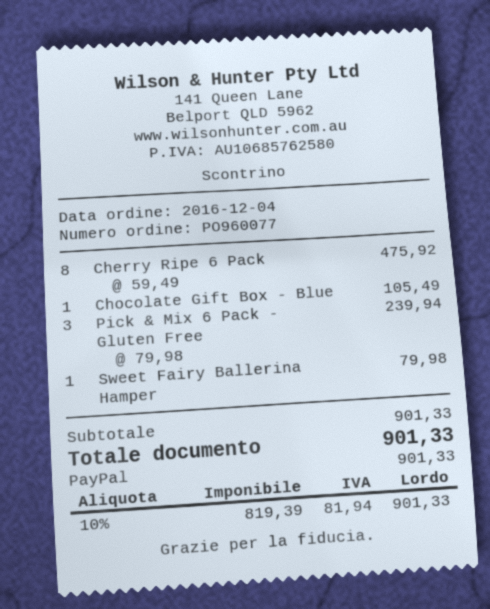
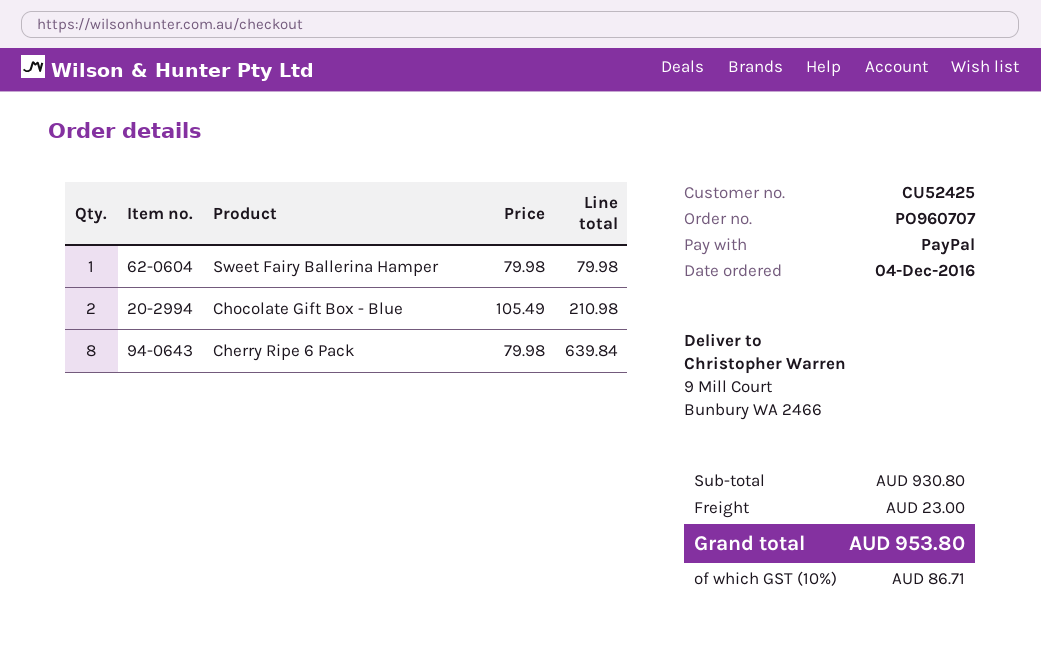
order number: PO960077 -> PO960707
Cherry Ripe 6 Pack: 8 x 59.49 = 475.92 -> 8 x 79.98 = 639.84
Chocolate Gift Box - Blue: 1 x 105.49 = 105.49 -> 2 x 105.49 = 210.98
Pick & Mix 6 Pack - Gluten Free: 3 x 79.98 = 239.94 -> none
subtotal: 901.33 -> 930.80
shipping: none -> 23.00
tax: 10% = 81.94 -> 10% = 86.71
total: 901.33 -> 953.80

